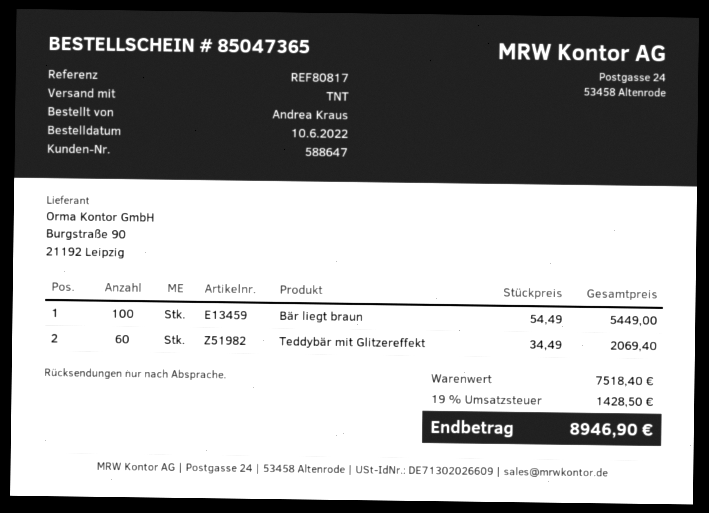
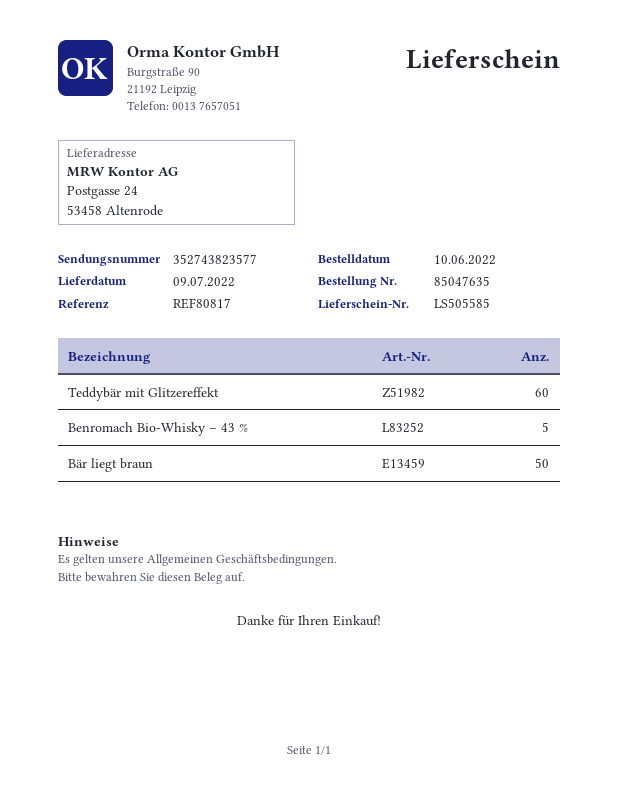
order number: 85047365 -> 85047635
Bär liegt braun: 100 -> 50
Benromach Bio-Whisky – 43 %: none -> 5

